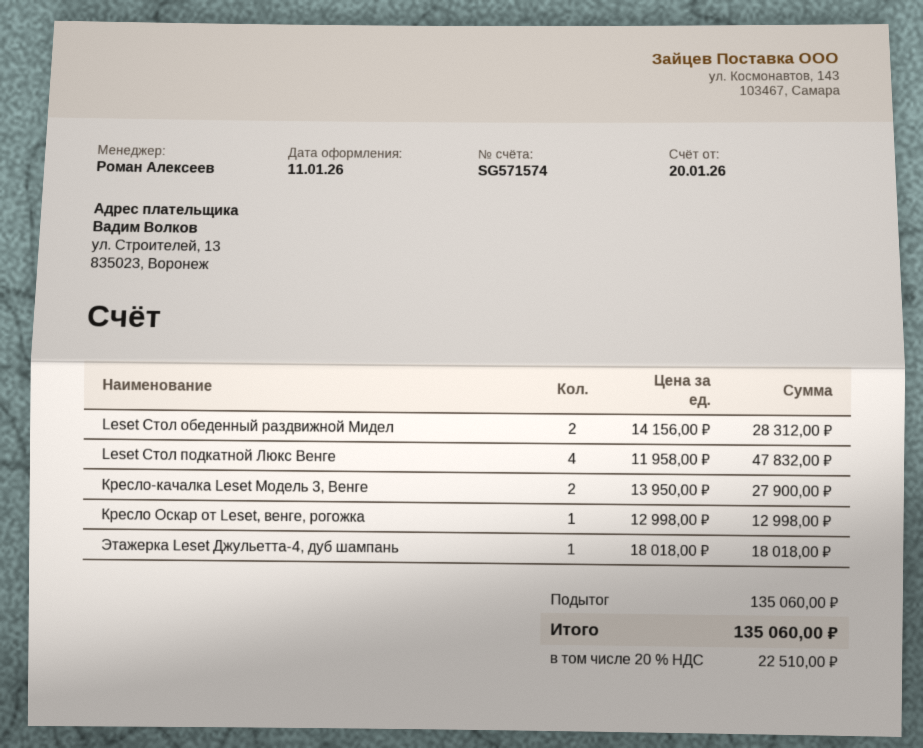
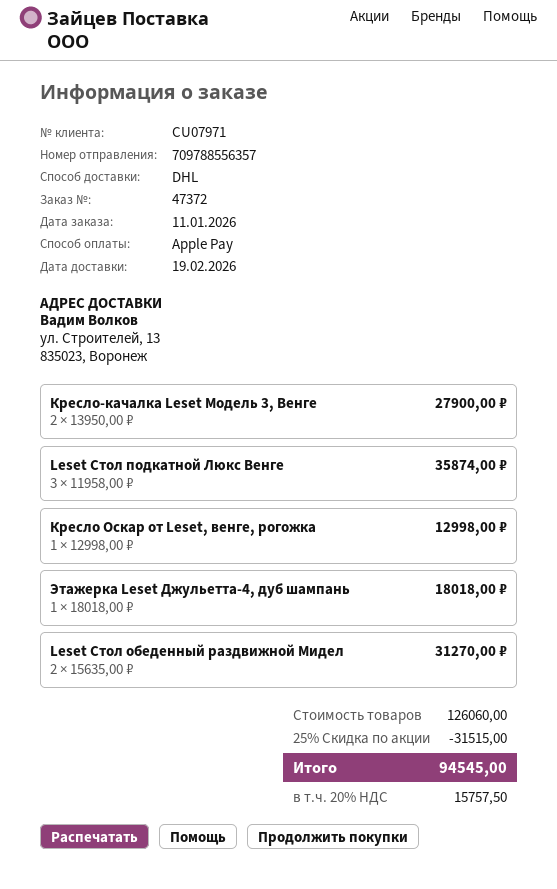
Leset Стол обеденный раздвижной Мидел: 2 x 14156.00 = 28312.00 -> 2 x 15635.00 = 31270.00
Leset Стол подкатной Люкс Венге: 4 x 11958.00 = 47832.00 -> 3 x 11958.00 = 35874.00
subtotal: 135060.00 -> 126060.00
discount: none -> 25% = 31515.00
tax: 20% = 22510.00 -> 20% = 15757.50
total: 135060.00 -> 94545.00

